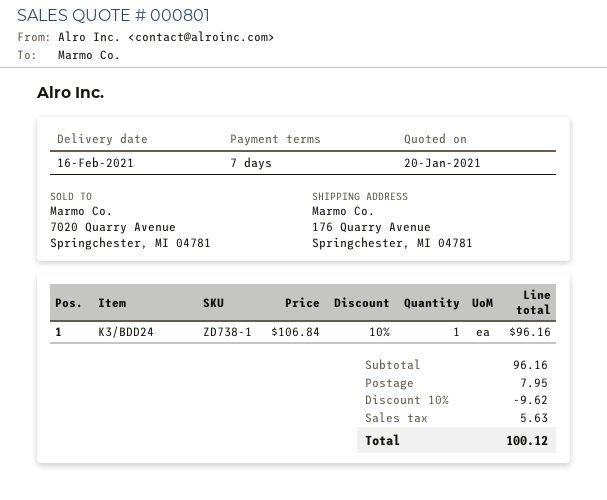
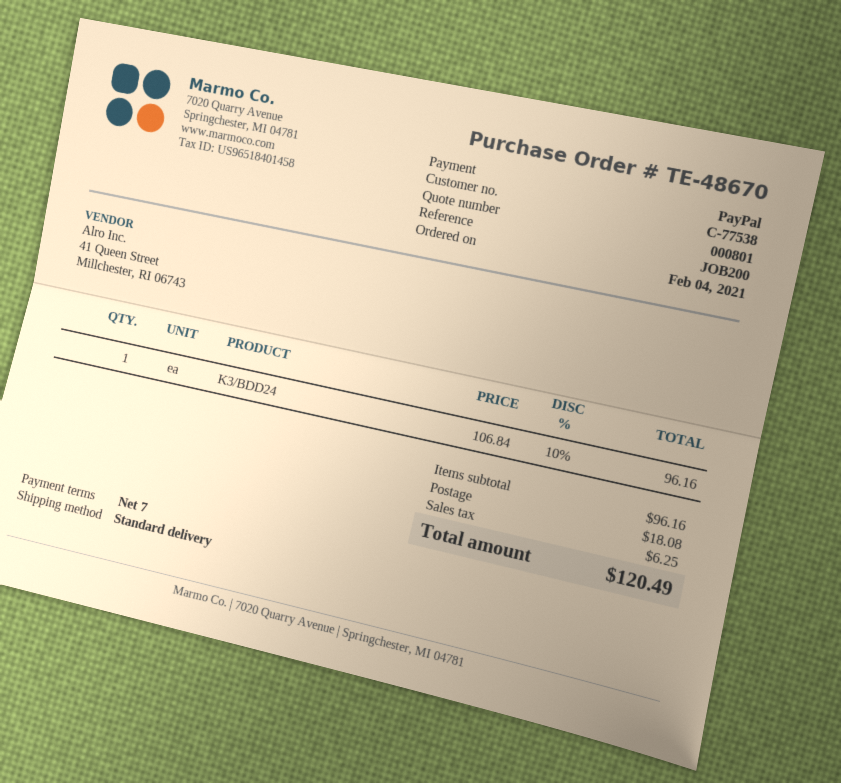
discount: 10% = 9.62 -> none
shipping: 7.95 -> 18.08
tax: 5.63 -> 6.25
total: 100.12 -> 120.49

